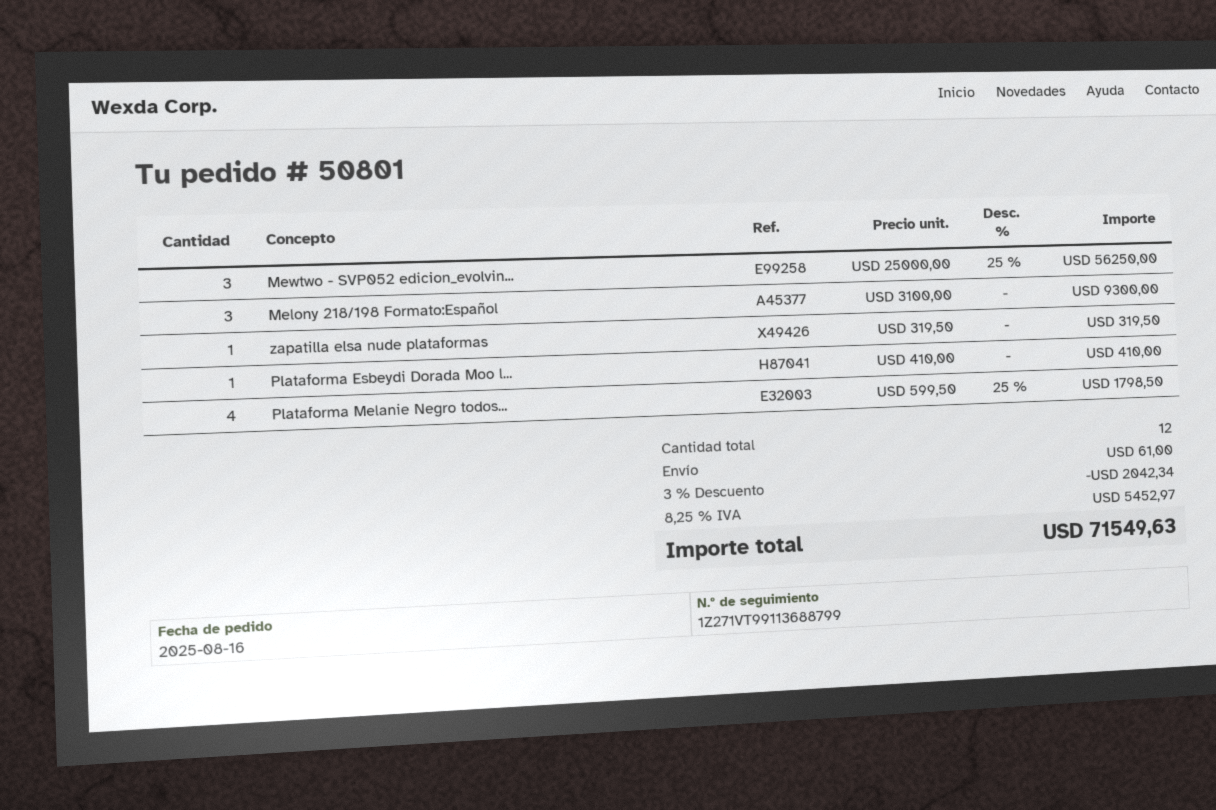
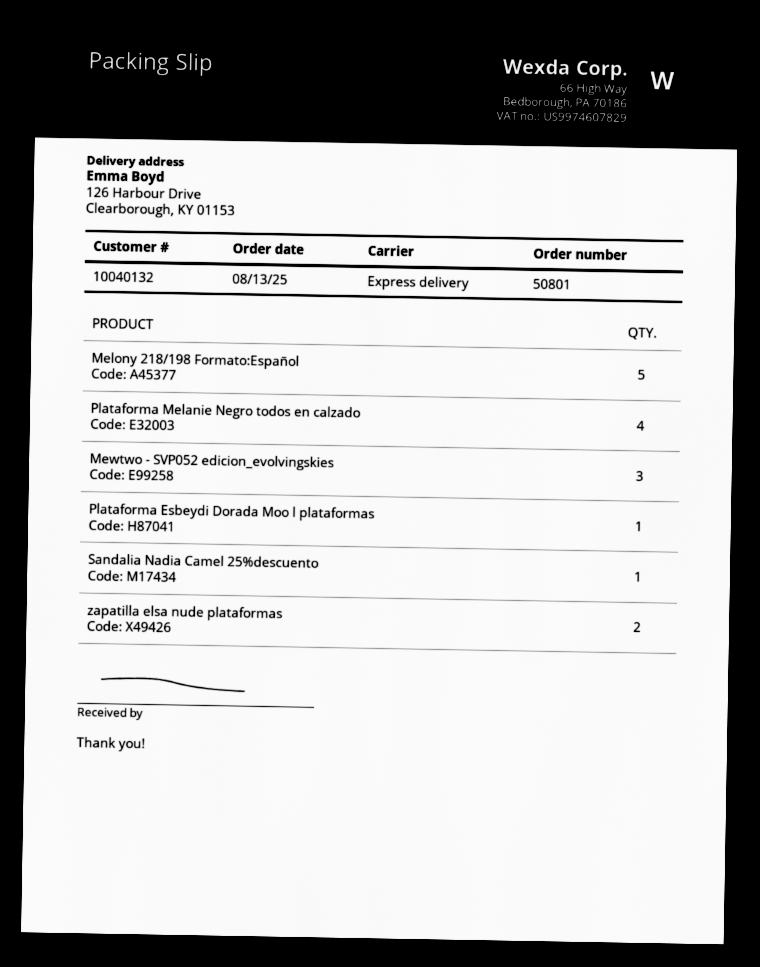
order date: 2025-08-16 -> 2025-08-13
Melony 218/198 Formato:Español: 3 -> 5
zapatilla elsa nude plataformas: 1 -> 2
Sandalia Nadia Camel 25%descuento: none -> 1

